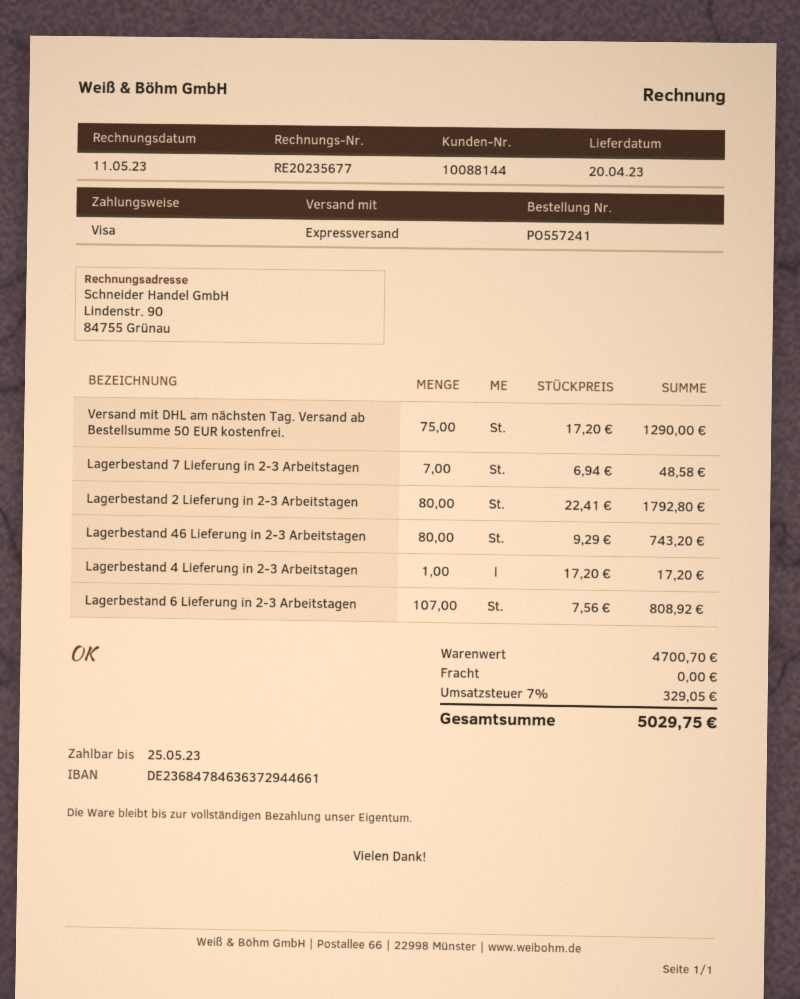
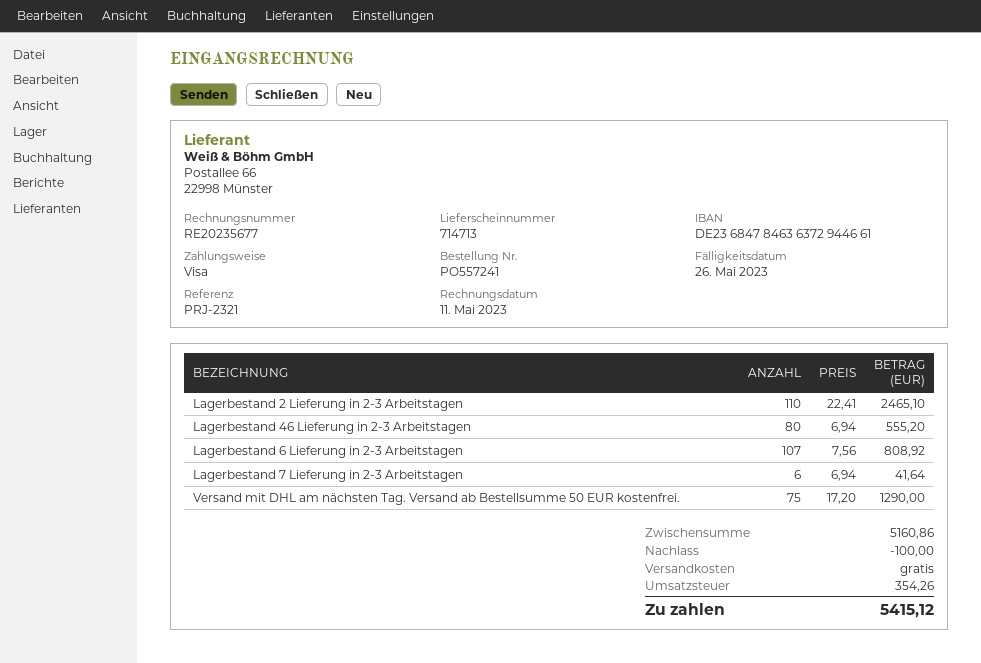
due date: 2023-05-25 -> 2023-05-26
Lagerbestand 7 Lieferung in 2-3 Arbeitstagen: 7 x 6.94 = 48.58 -> 6 x 6.94 = 41.64
Lagerbestand 2 Lieferung in 2-3 Arbeitstagen: 80 x 22.41 = 1792.80 -> 110 x 22.41 = 2465.10
Lagerbestand 46 Lieferung in 2-3 Arbeitstagen: 80 x 9.29 = 743.20 -> 80 x 6.94 = 555.20
Lagerbestand 4 Lieferung in 2-3 Arbeitstagen: 1 x 17.20 = 17.20 -> none
subtotal: 4700.70 -> 5160.86
discount: none -> 100.00
tax: 329.05 -> 354.26
total: 5029.75 -> 5415.12

